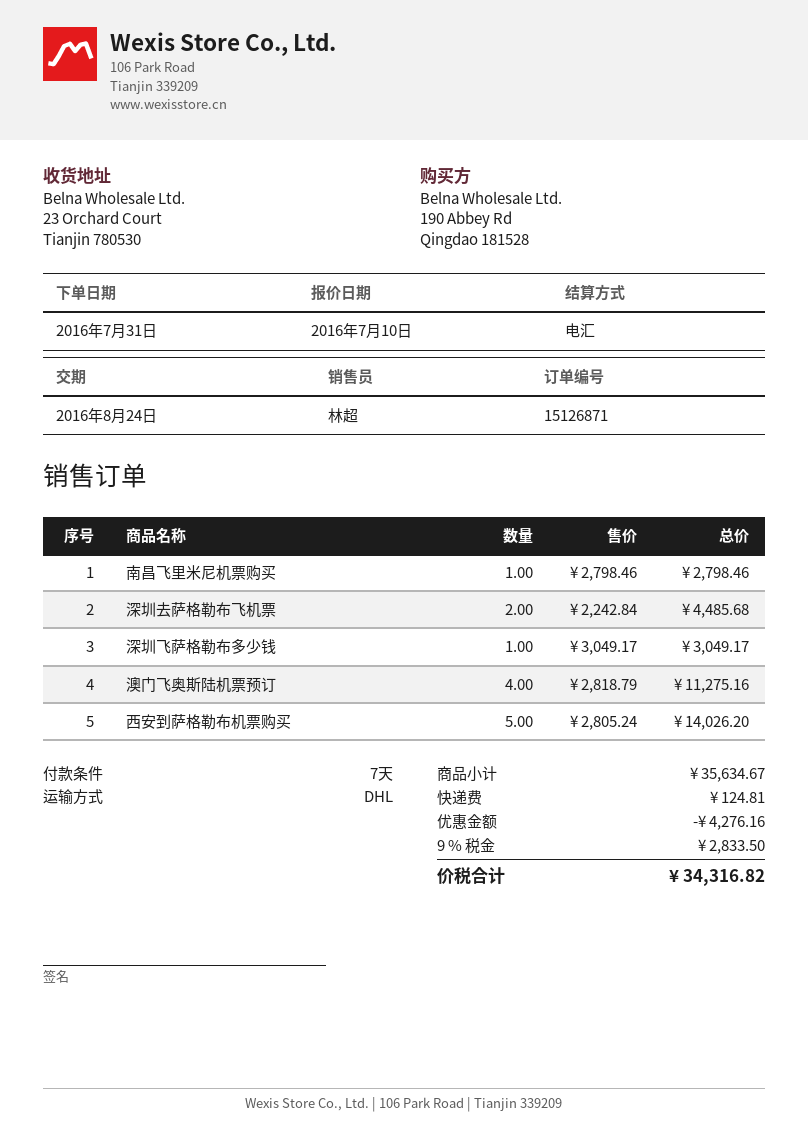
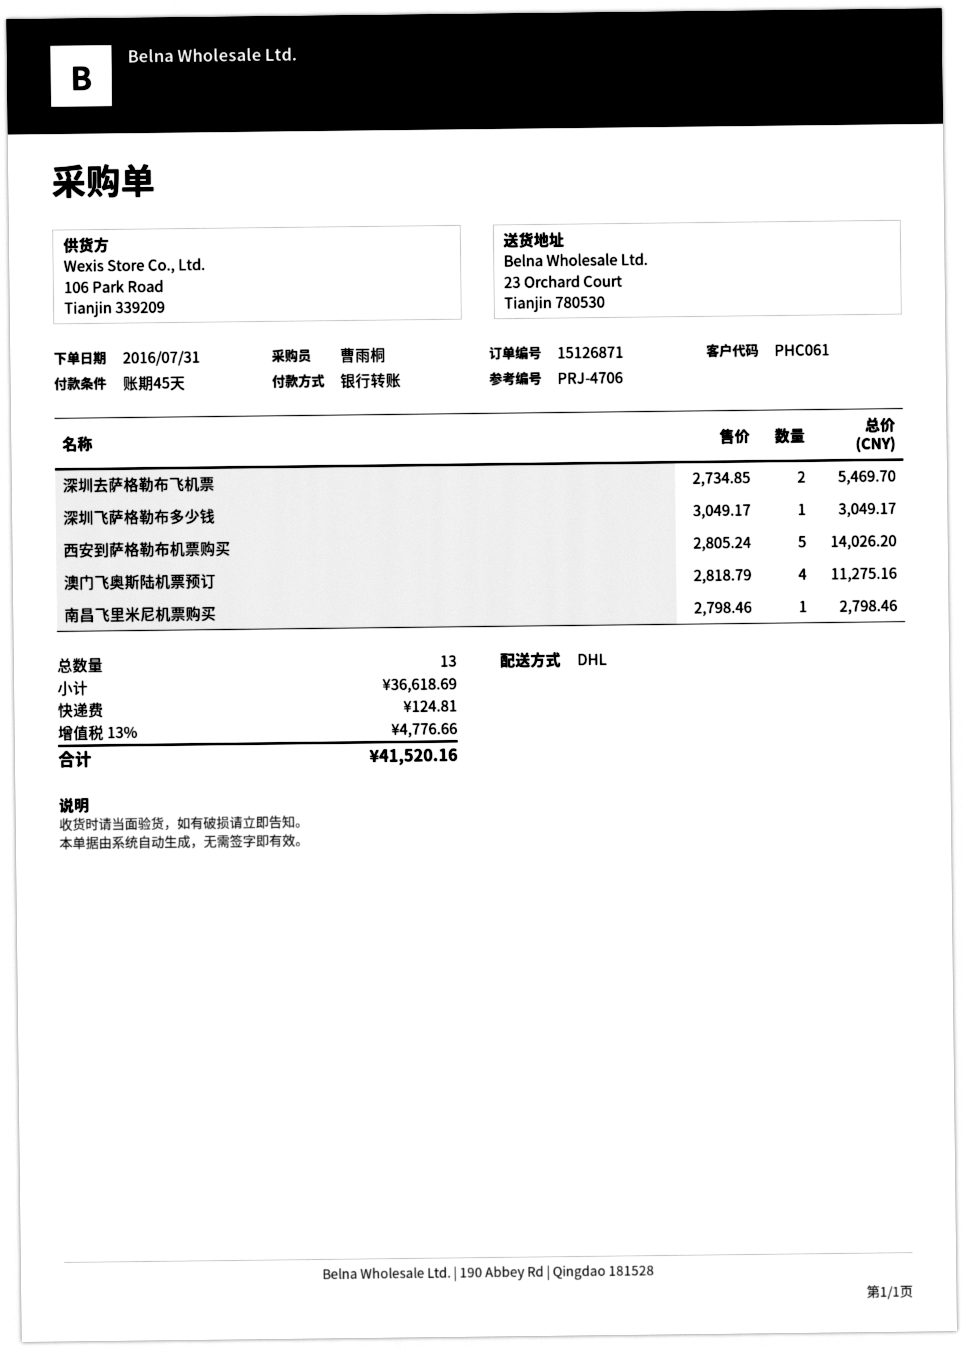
payment terms: 7 days -> 45 days
深圳去萨格勒布飞机票: 2 x 2242.84 = 4485.68 -> 2 x 2734.85 = 5469.70
subtotal: 35634.67 -> 36618.69
discount: 4276.16 -> none
tax: 9% = 2833.50 -> 13% = 4776.66
total: 34316.82 -> 41520.16

